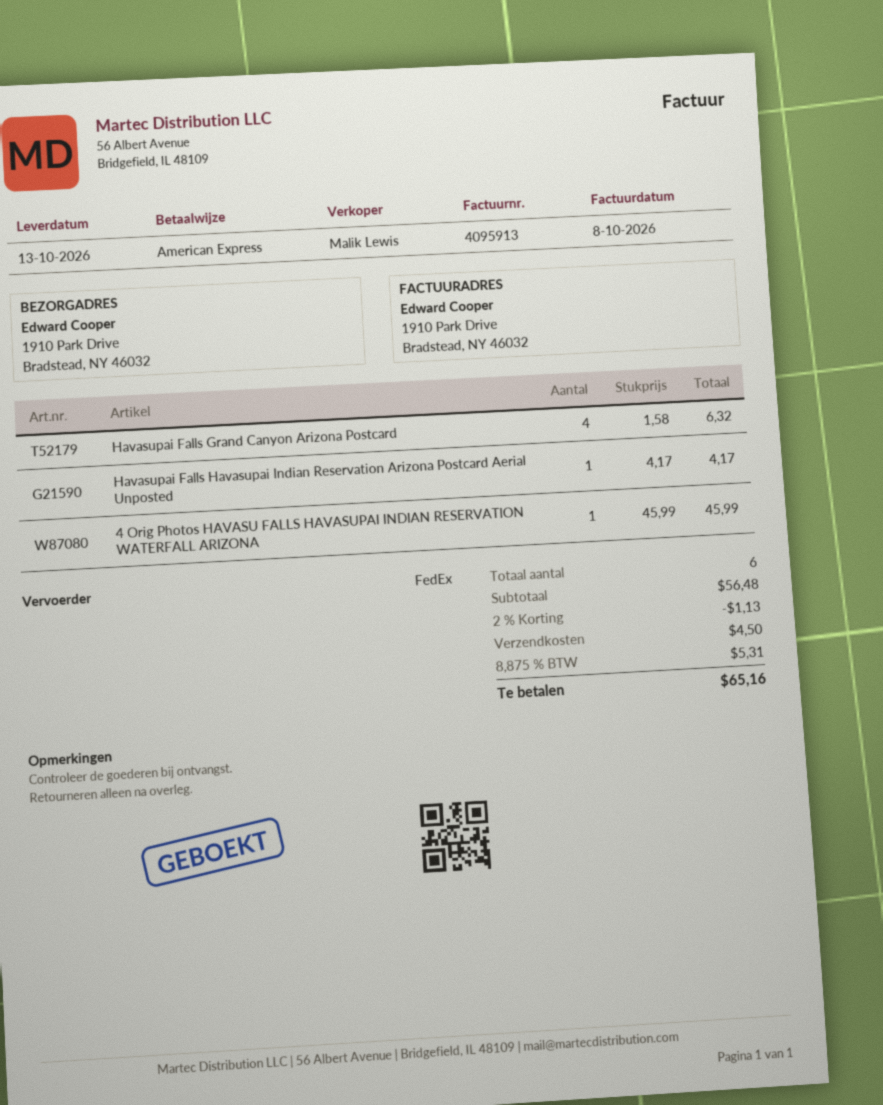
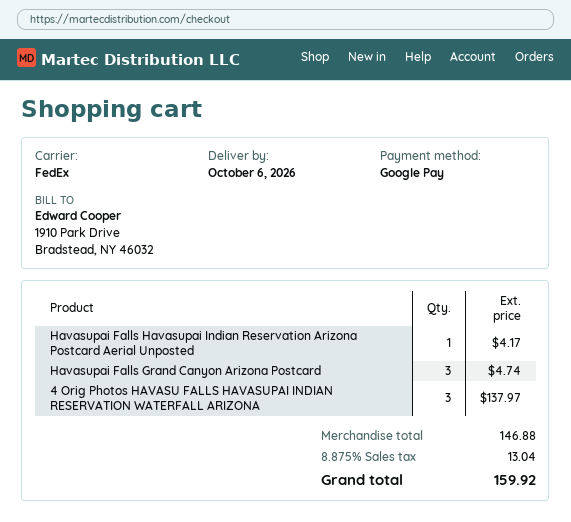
delivery date: 2026-10-13 -> 2026-10-06
payment method: American Express -> Google Pay
Havasupai Falls Grand Canyon Arizona Postcard: 4 for 6.32 -> 3 for 4.74
4 Orig Photos HAVASU FALLS HAVASUPAI INDIAN RESERVATION WATERFALL ARIZONA: 1 for 45.99 -> 3 for 137.97
subtotal: 56.48 -> 146.88
discount: 2% = 1.13 -> none
shipping: 4.50 -> none
tax: 8.875% = 5.31 -> 8.875% = 13.04
total: 65.16 -> 159.92

